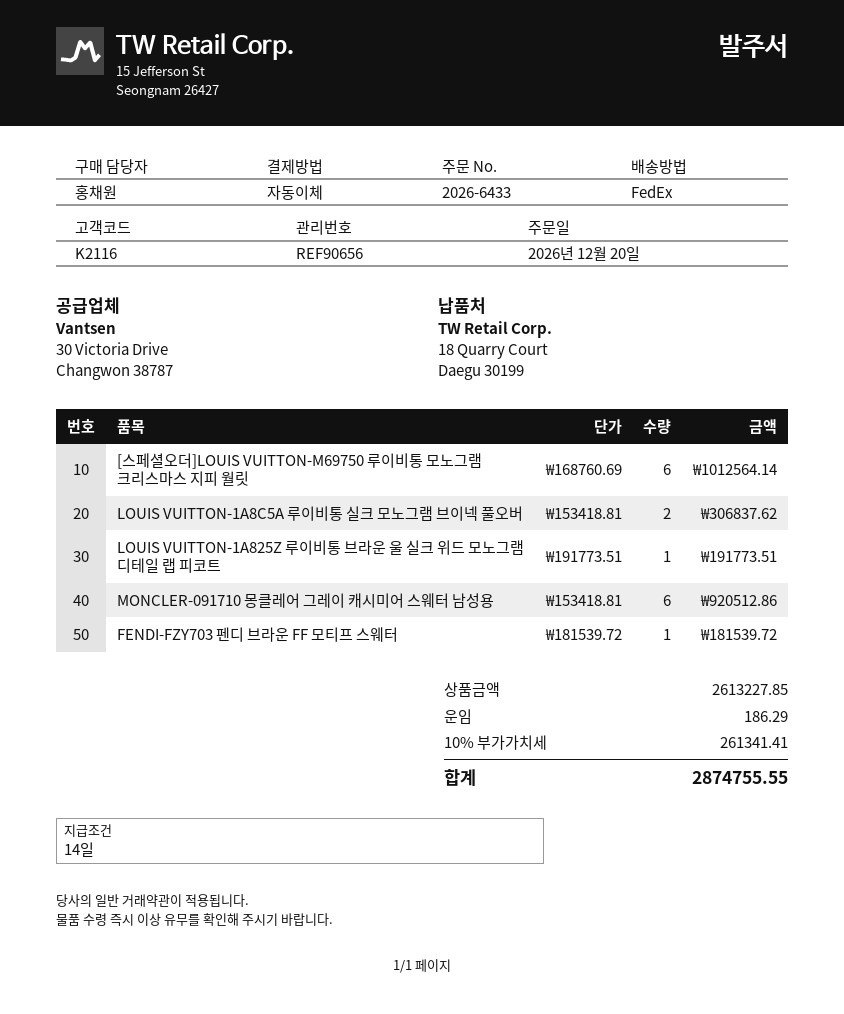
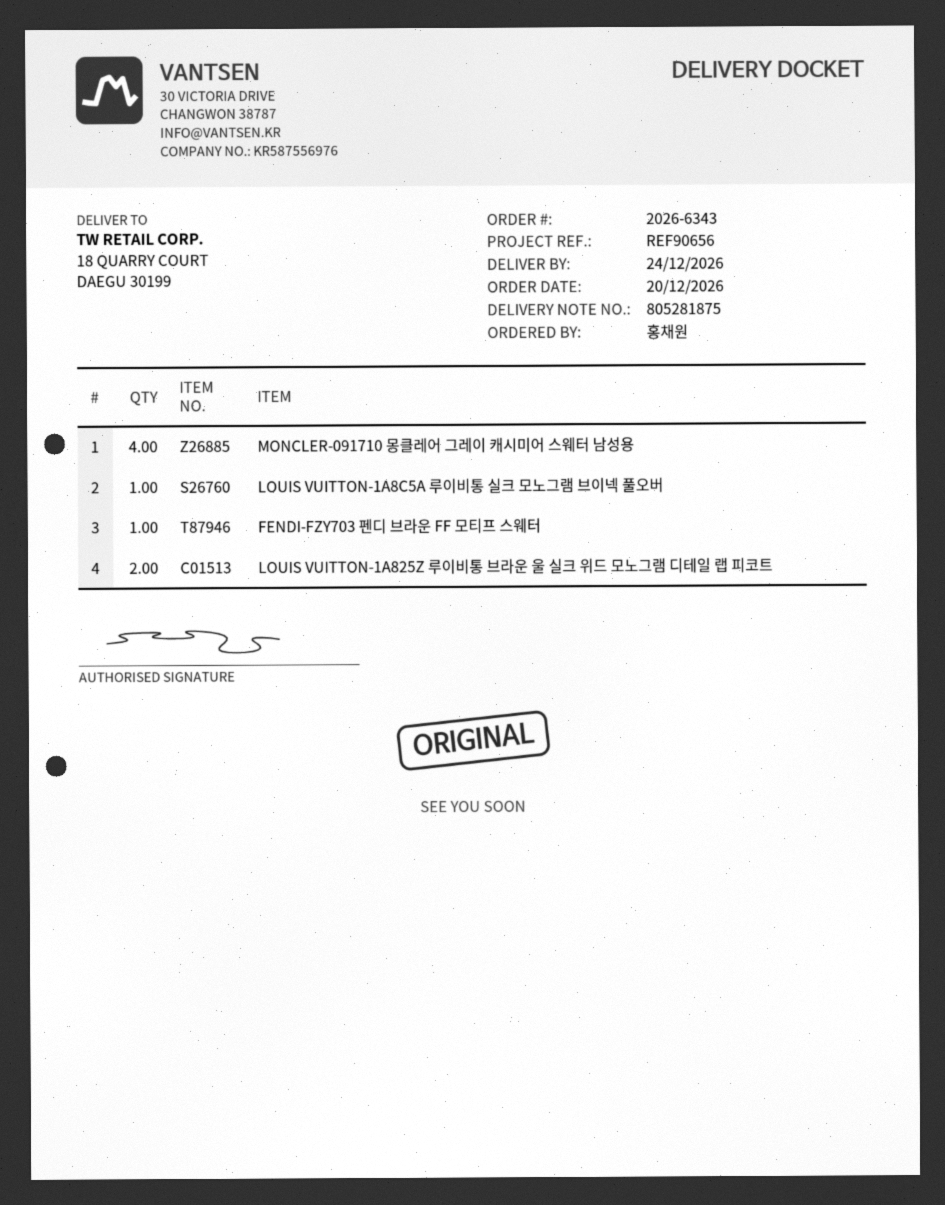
order number: 2026-6433 -> 2026-6343
[스페셜오더]LOUIS VUITTON-M69750 루이비통 모노그램 크리스마스 지피 월릿: 6 -> none
LOUIS VUITTON-1A8C5A 루이비통 실크 모노그램 브이넥 풀오버: 2 -> 1
LOUIS VUITTON-1A825Z 루이비통 브라운 울 실크 위드 모노그램 디테일 랩 피코트: 1 -> 2
MONCLER-091710 몽클레어 그레이 캐시미어 스웨터 남성용: 6 -> 4

